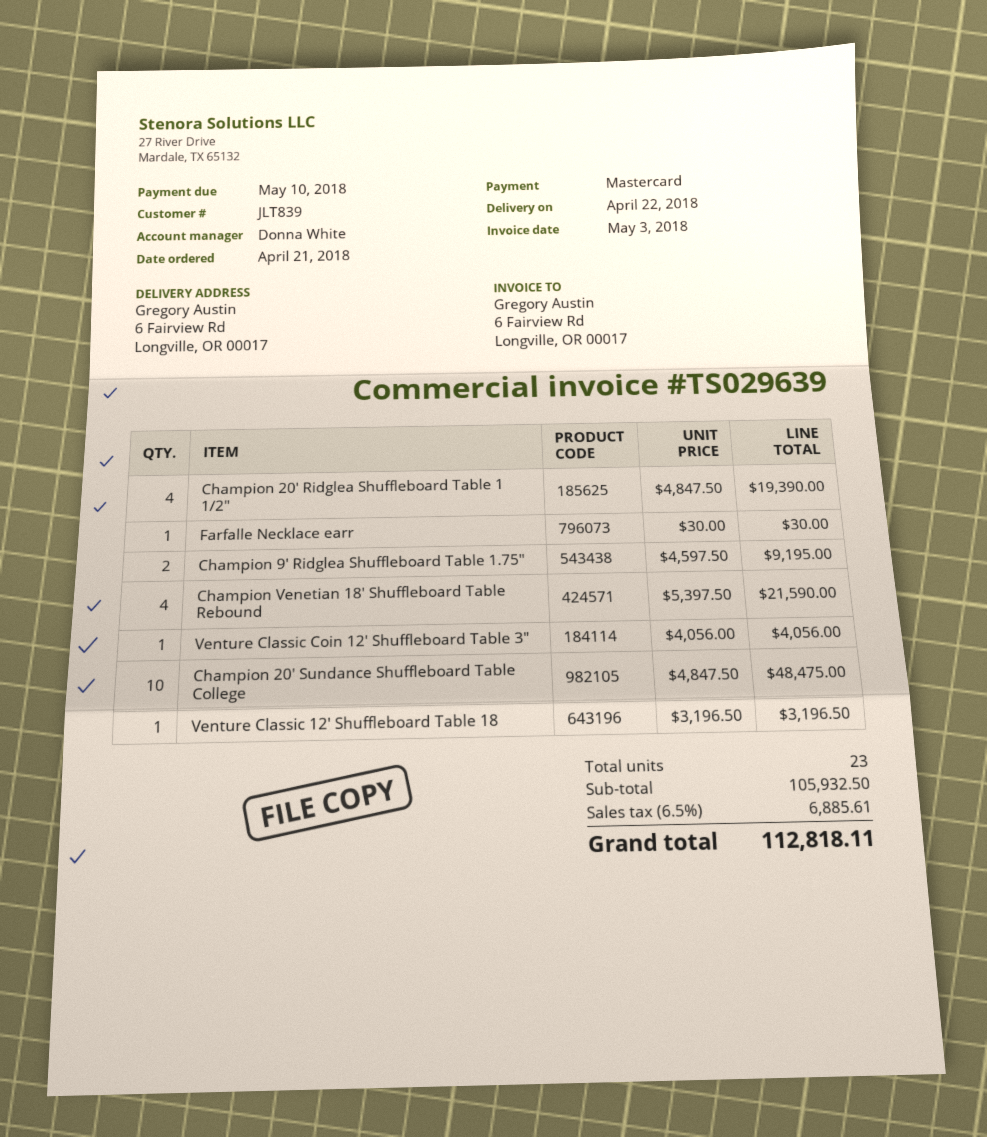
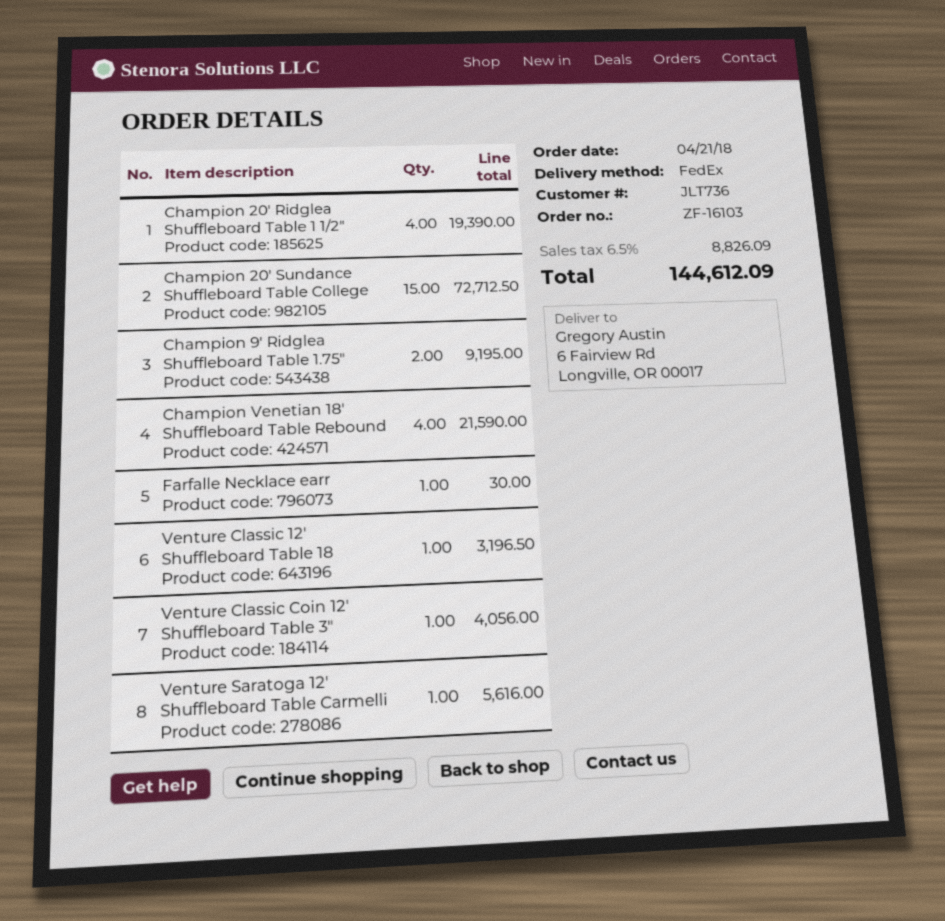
customer number: JLT839 -> JLT736
Champion 20' Sundance Shuffleboard Table College: 10 for 48475.00 -> 15 for 72712.50
Venture Saratoga 12' Shuffleboard Table Carmelli: none -> 1 for 5616.00
tax: 6.5% = 6885.61 -> 6.5% = 8826.09
total: 112818.11 -> 144612.09

